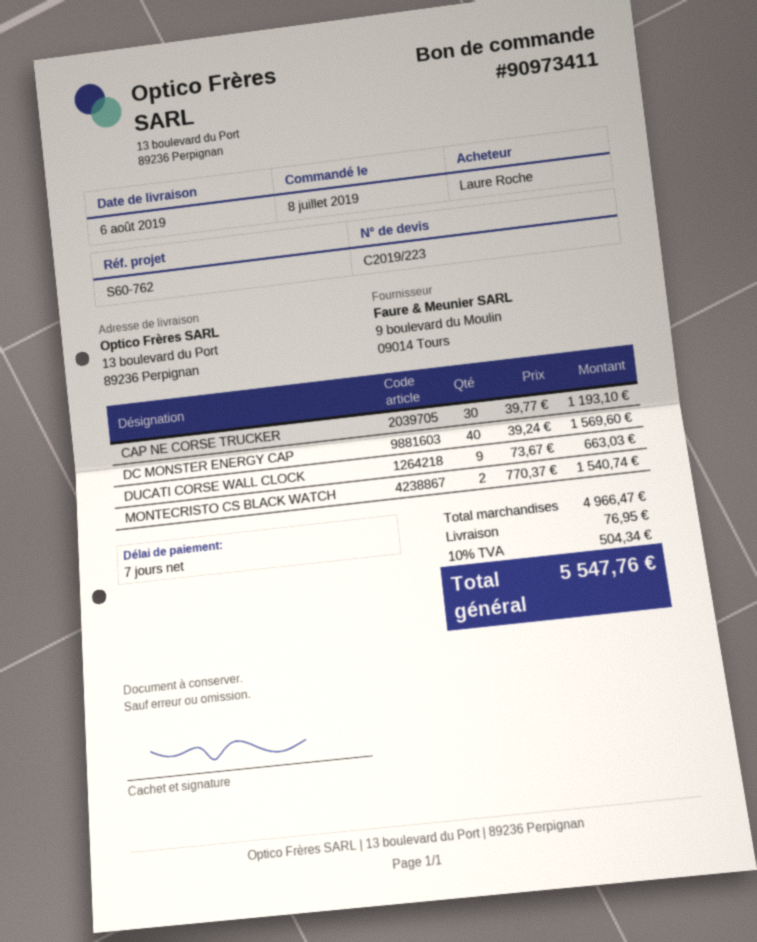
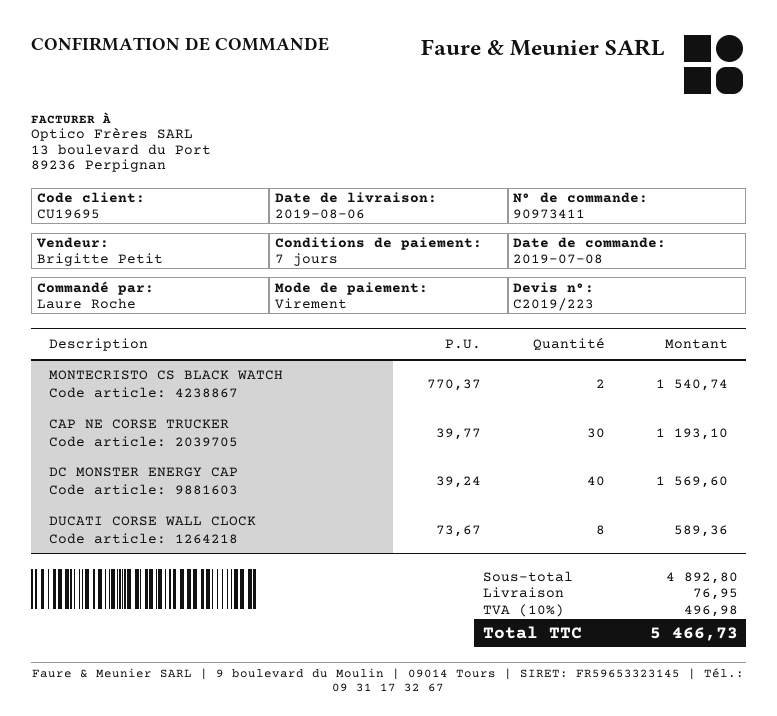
DUCATI CORSE WALL CLOCK: 9 x 73.67 = 663.03 -> 8 x 73.67 = 589.36
subtotal: 4966.47 -> 4892.80
tax: 10% = 504.34 -> 10% = 496.98
total: 5547.76 -> 5466.73

